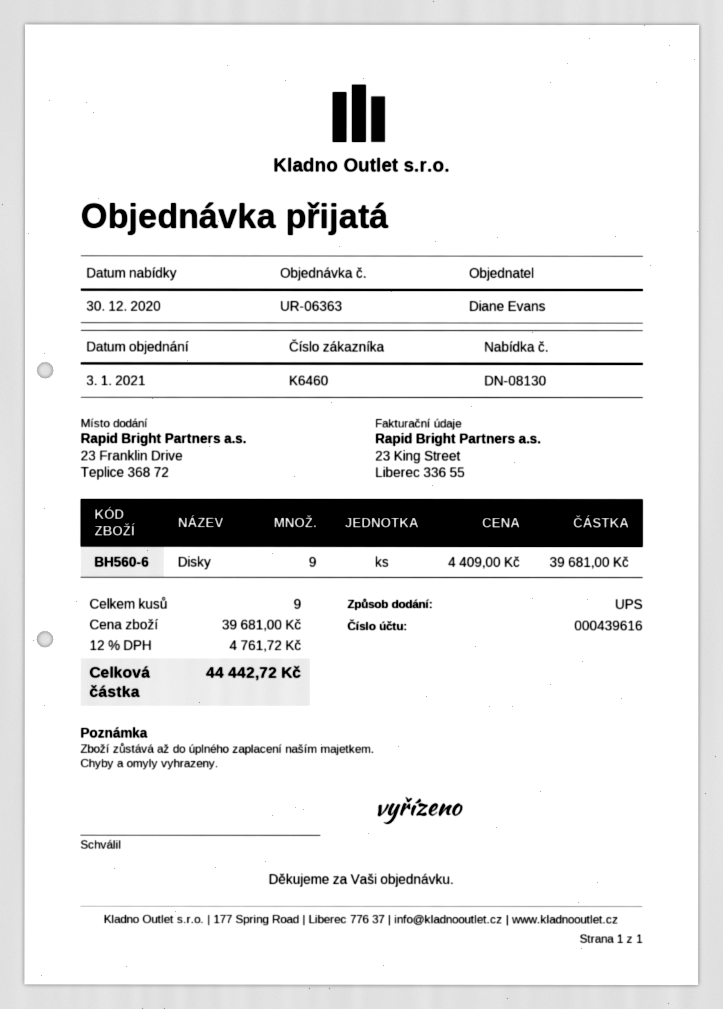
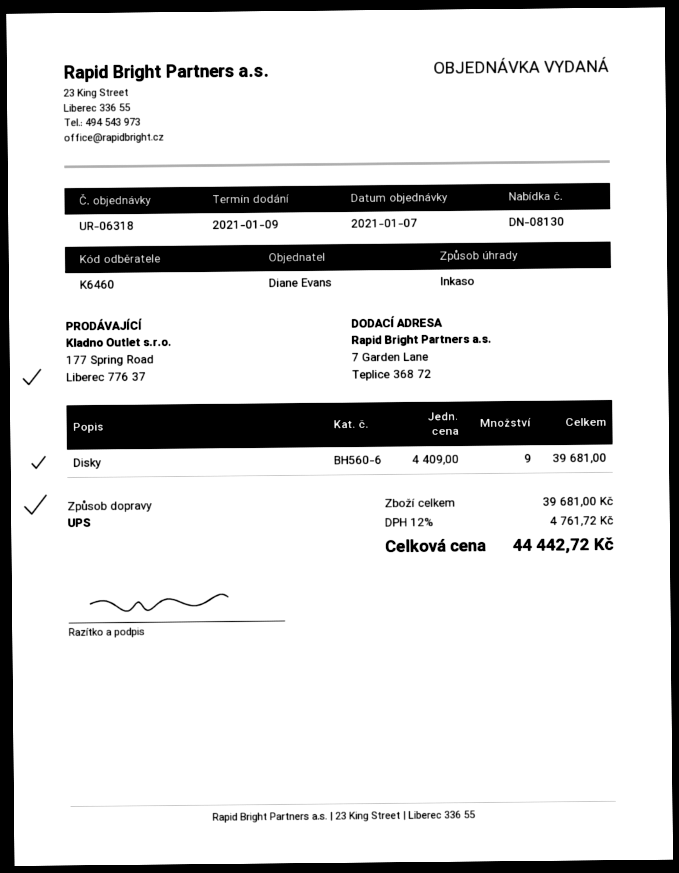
order number: UR-06363 -> UR-06318
order date: 2021-01-03 -> 2021-01-07
ship to: 23 Franklin Drive, Teplice 368 72 -> 7 Garden Lane, Teplice 368 72

